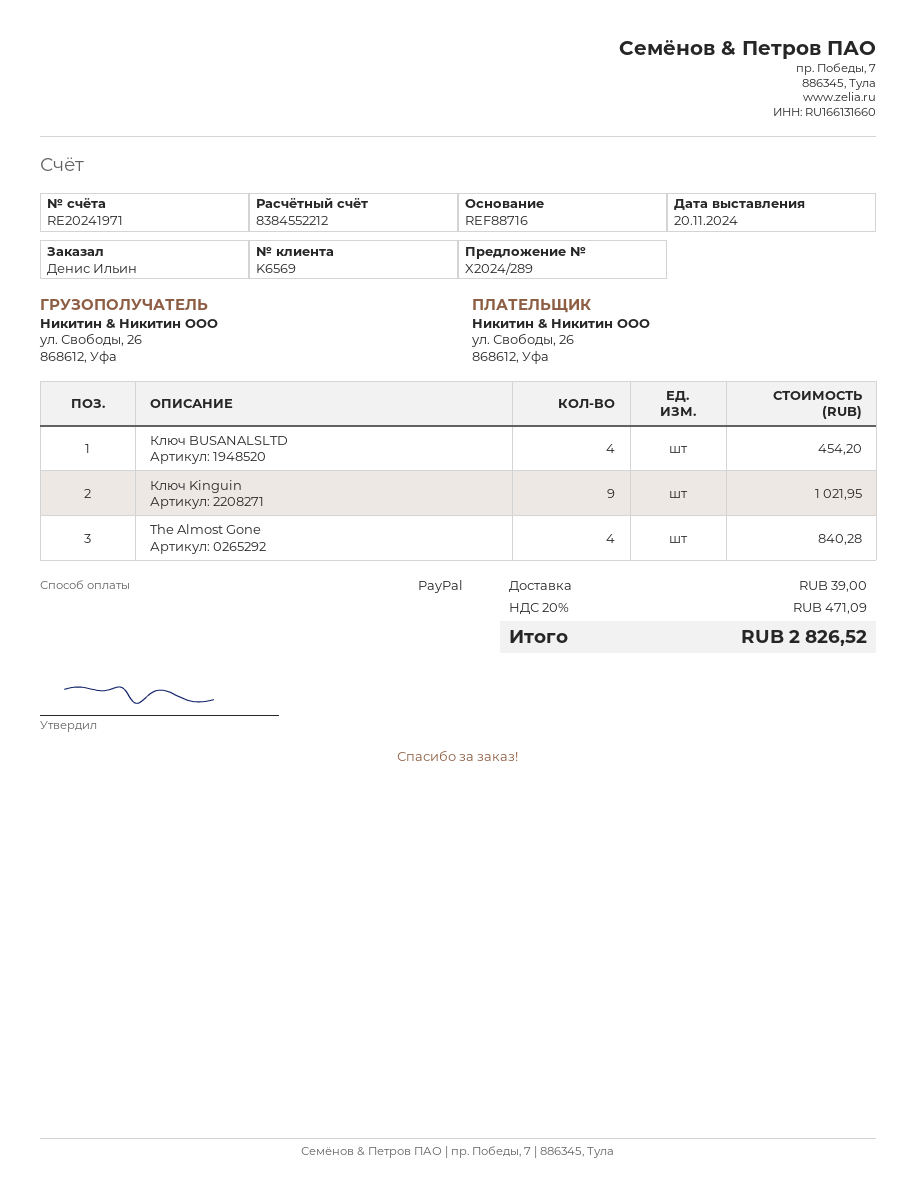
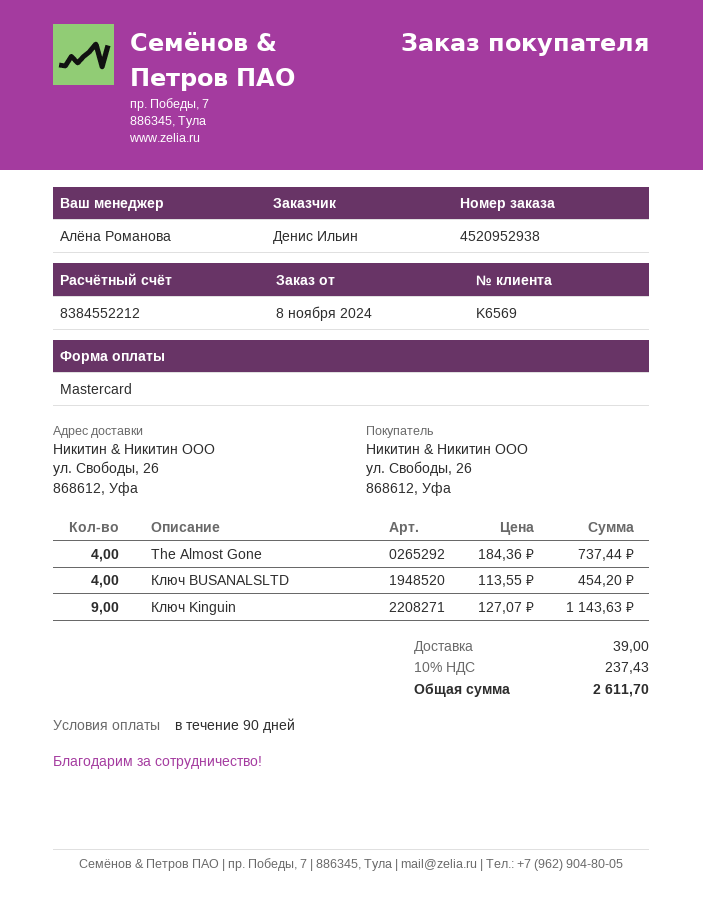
payment method: PayPal -> Mastercard
Ключ Kinguin: 9 for 1021.95 -> 9 for 1143.63
The Almost Gone: 4 for 840.28 -> 4 for 737.44
tax: 20% = 471.09 -> 10% = 237.43
total: 2826.52 -> 2611.70

